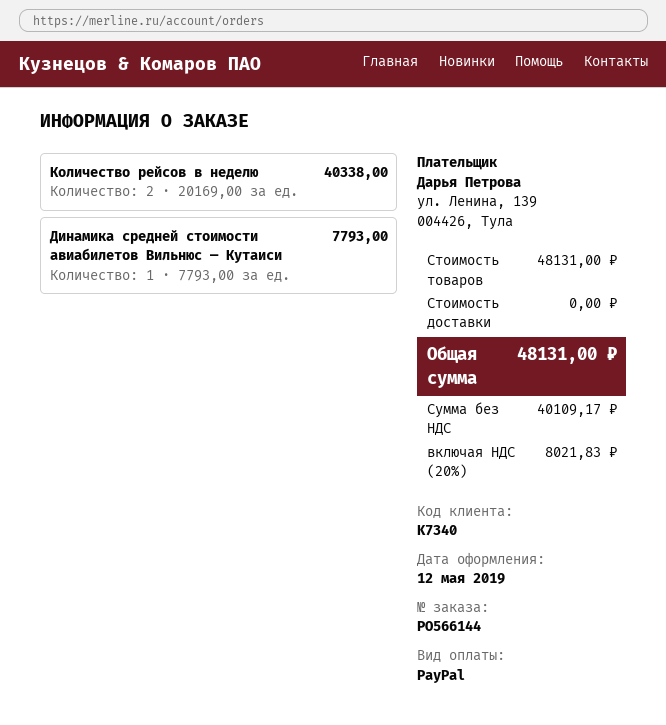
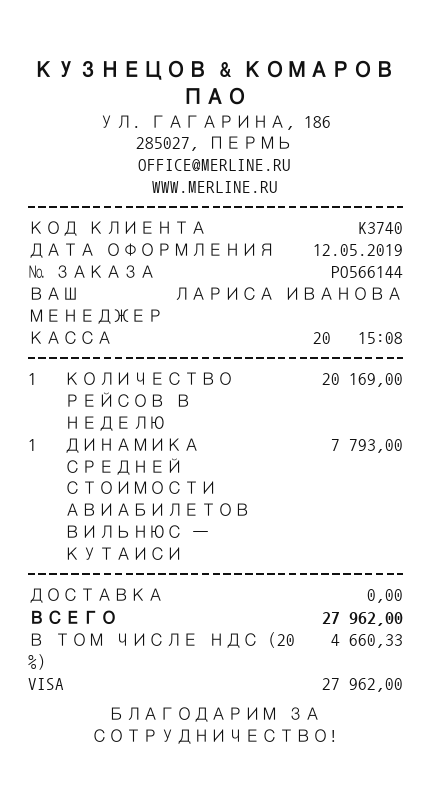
customer number: K7340 -> K3740
payment method: PayPal -> Visa
Количество рейсов в неделю: 2 x 20169.00 = 40338.00 -> 1 x 20169.00 = 20169.00
tax: 20% = 8021.83 -> 20% = 4660.33
total: 48131.00 -> 27962.00

